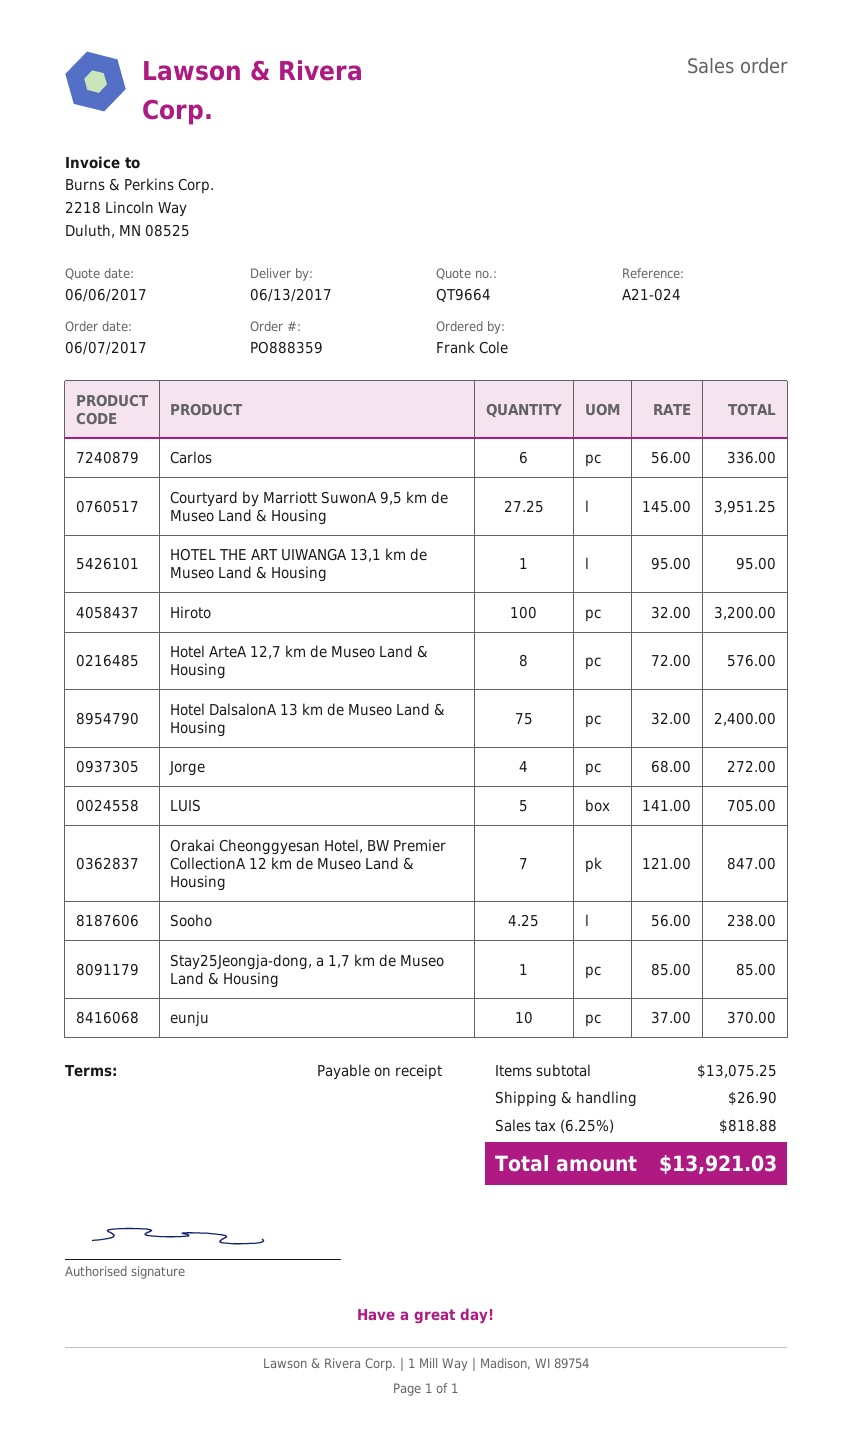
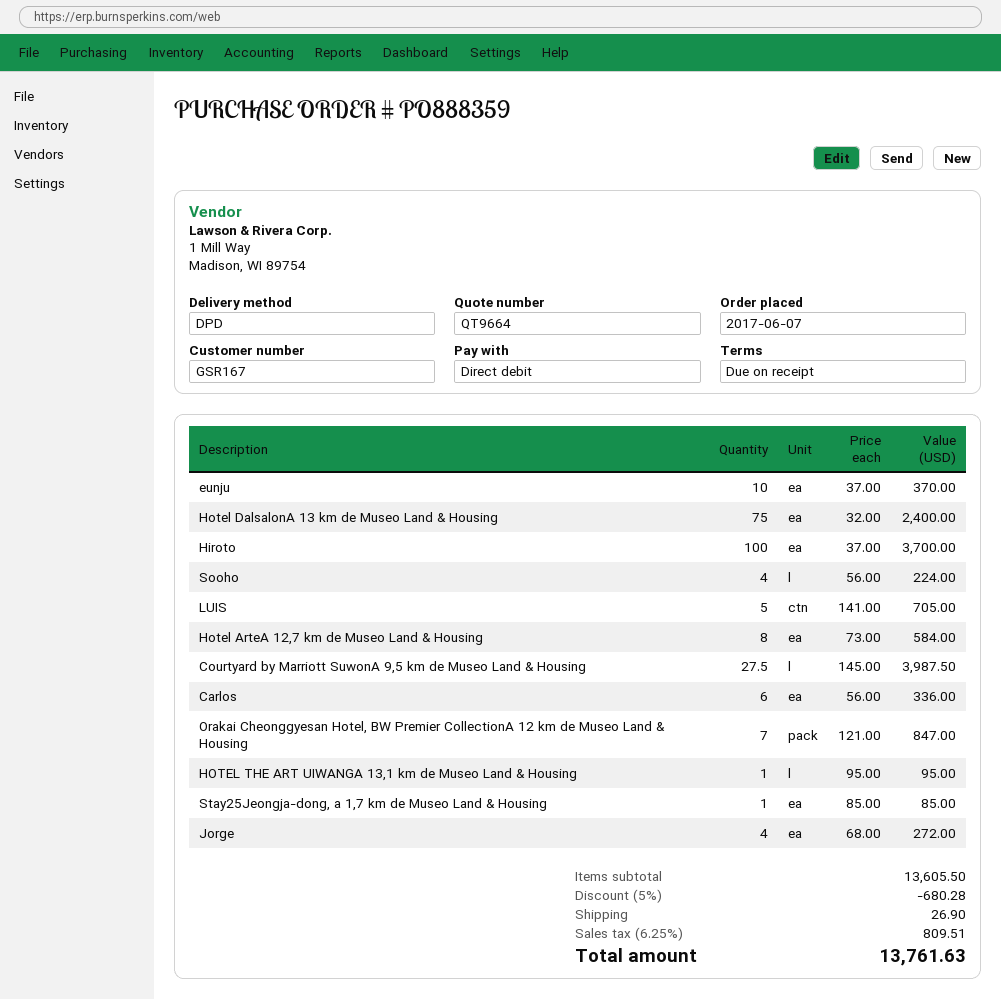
Courtyard by Marriott SuwonA 9,5 km de Museo Land & Housing: 27.25 x 145.00 = 3951.25 -> 27.5 x 145.00 = 3987.50
Hiroto: 100 x 32.00 = 3200.00 -> 100 x 37.00 = 3700.00
Hotel ArteA 12,7 km de Museo Land & Housing: 8 x 72.00 = 576.00 -> 8 x 73.00 = 584.00
Sooho: 4.25 x 56.00 = 238.00 -> 4 x 56.00 = 224.00
subtotal: 13075.25 -> 13605.50
discount: none -> 5% = 680.28
tax: 6.25% = 818.88 -> 6.25% = 809.51
total: 13921.03 -> 13761.63

